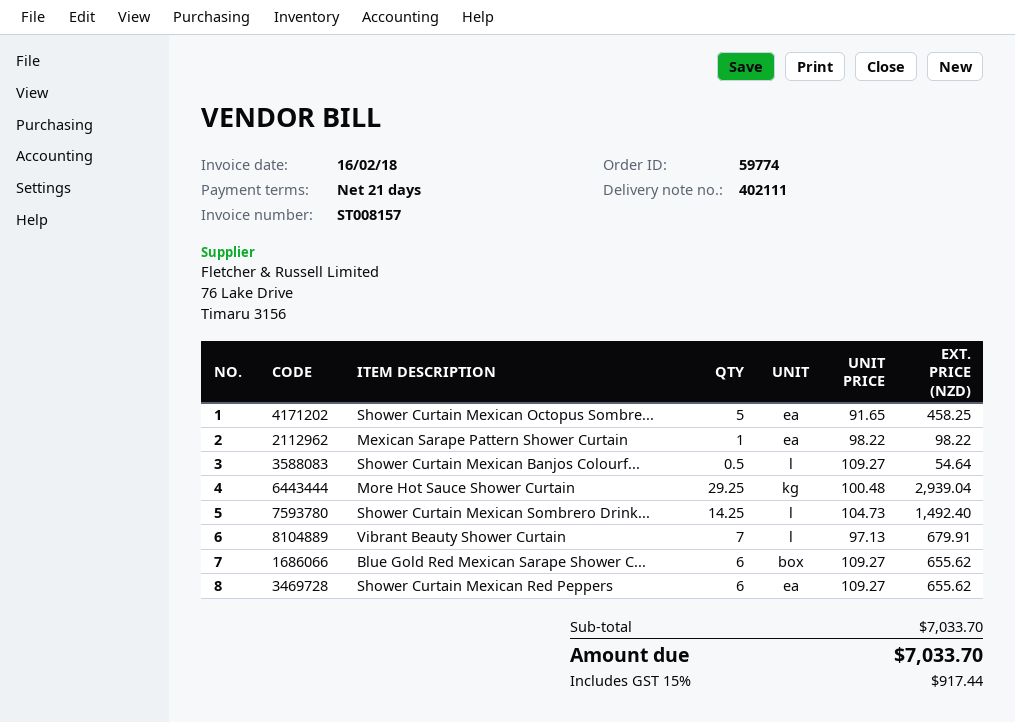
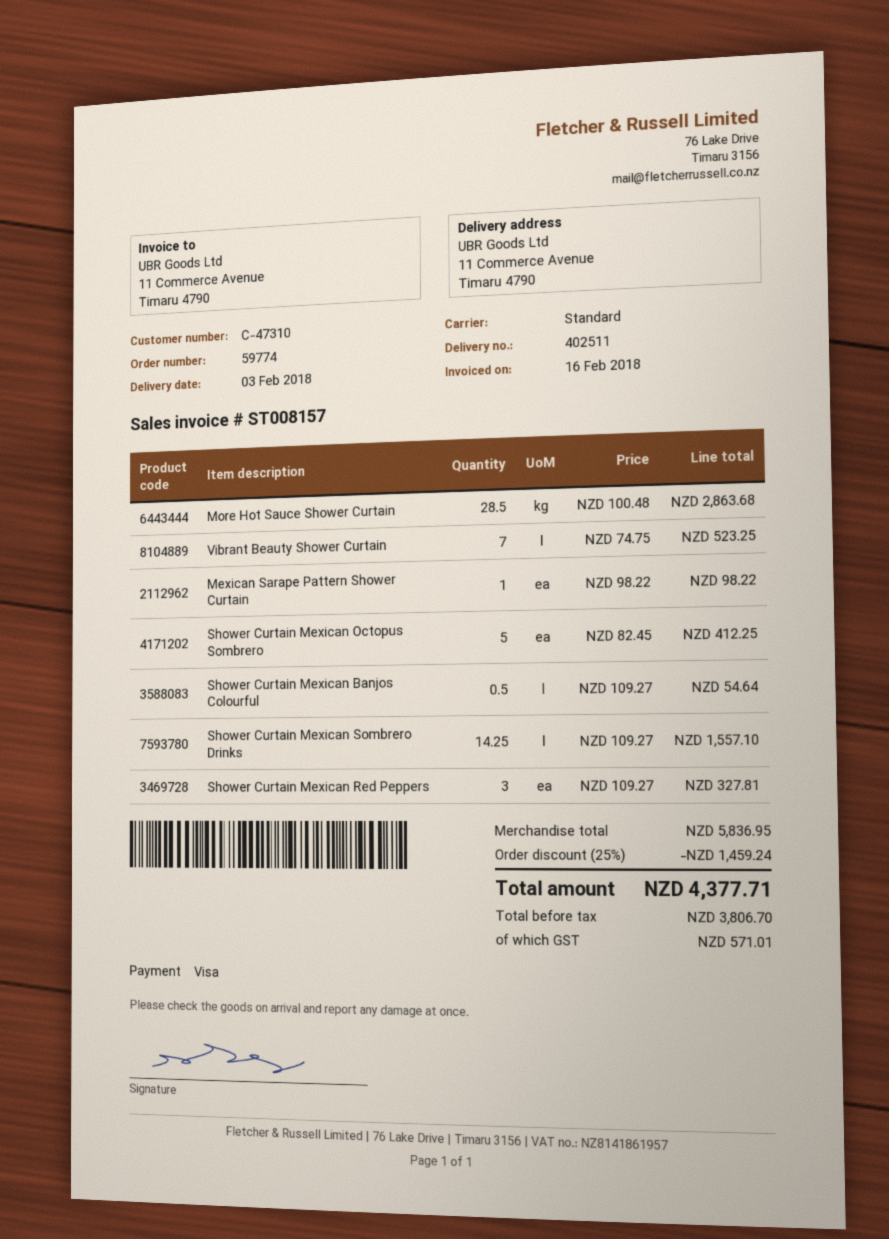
delivery note number: 402111 -> 402511
Shower Curtain Mexican Octopus Sombre...: 5 x 91.65 = 458.25 -> 5 x 82.45 = 412.25
More Hot Sauce Shower Curtain: 29.25 x 100.48 = 2939.04 -> 28.5 x 100.48 = 2863.68
Shower Curtain Mexican Sombrero Drink...: 14.25 x 104.73 = 1492.40 -> 14.25 x 109.27 = 1557.10
Vibrant Beauty Shower Curtain: 7 x 97.13 = 679.91 -> 7 x 74.75 = 523.25
Blue Gold Red Mexican Sarape Shower C...: 6 x 109.27 = 655.62 -> none
Shower Curtain Mexican Red Peppers: 6 x 109.27 = 655.62 -> 3 x 109.27 = 327.81
subtotal: 7033.70 -> 5836.95
discount: none -> 25% = 1459.24
tax: 917.44 -> 571.01
total: 7033.70 -> 4377.71

